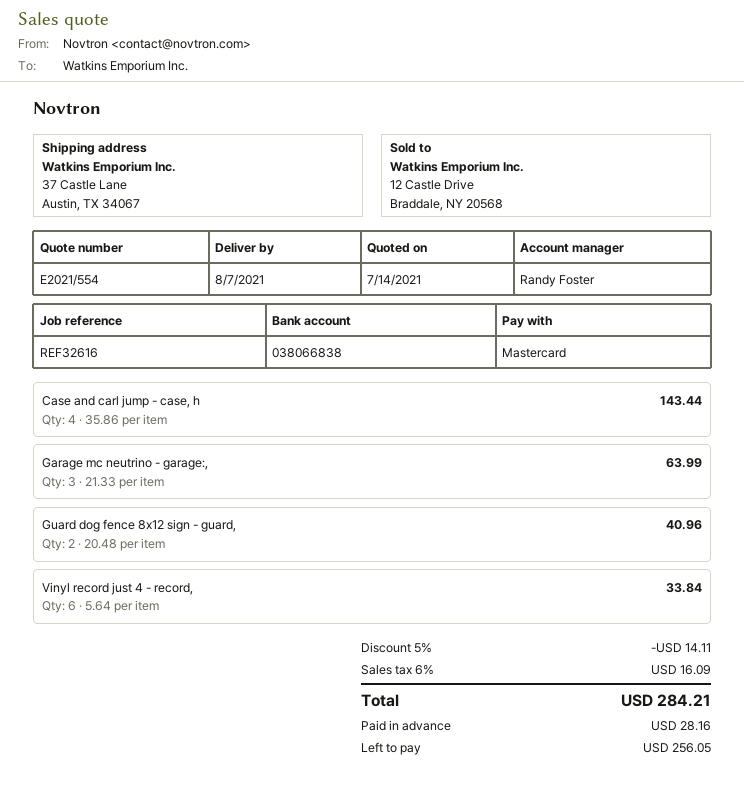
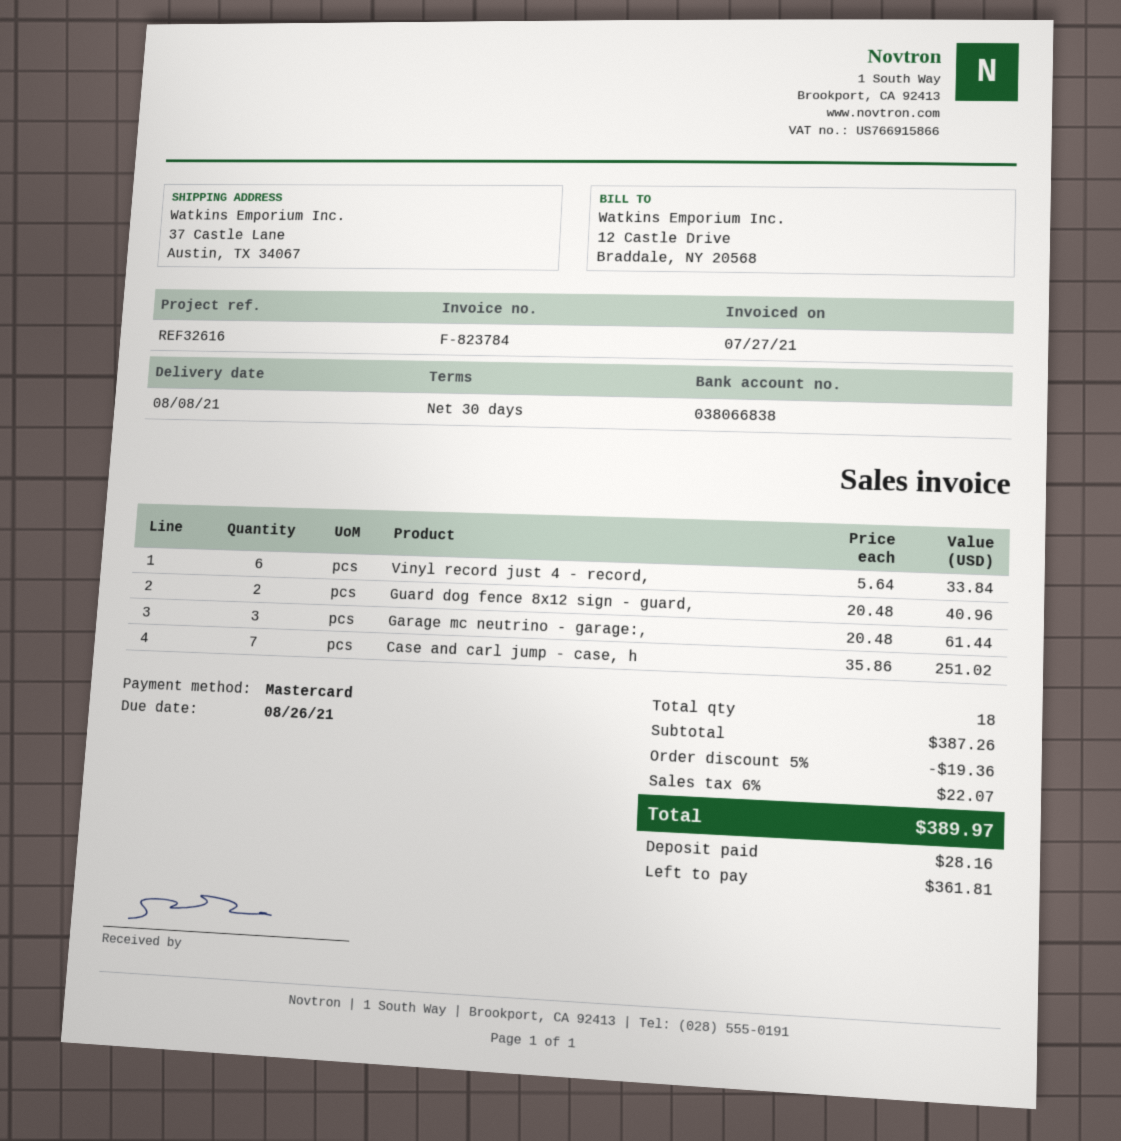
delivery date: 2021-08-07 -> 2021-08-08
Case and carl jump - case, h: 4 x 35.86 = 143.44 -> 7 x 35.86 = 251.02
Garage mc neutrino - garage:,: 3 x 21.33 = 63.99 -> 3 x 20.48 = 61.44
discount: 5% = 14.11 -> 5% = 19.36
tax: 6% = 16.09 -> 6% = 22.07
total: 284.21 -> 389.97
balance: 256.05 -> 361.81

